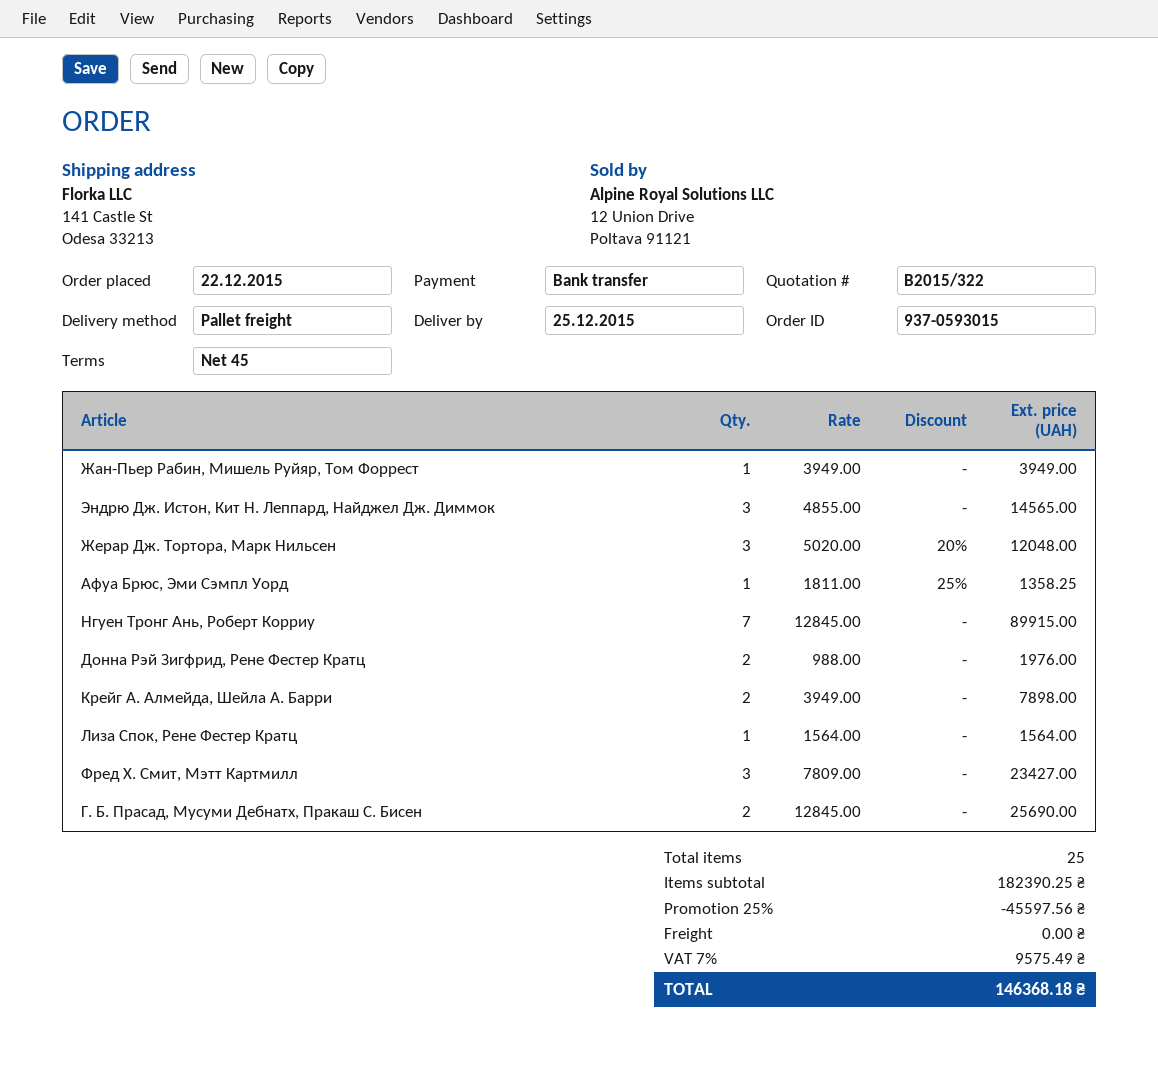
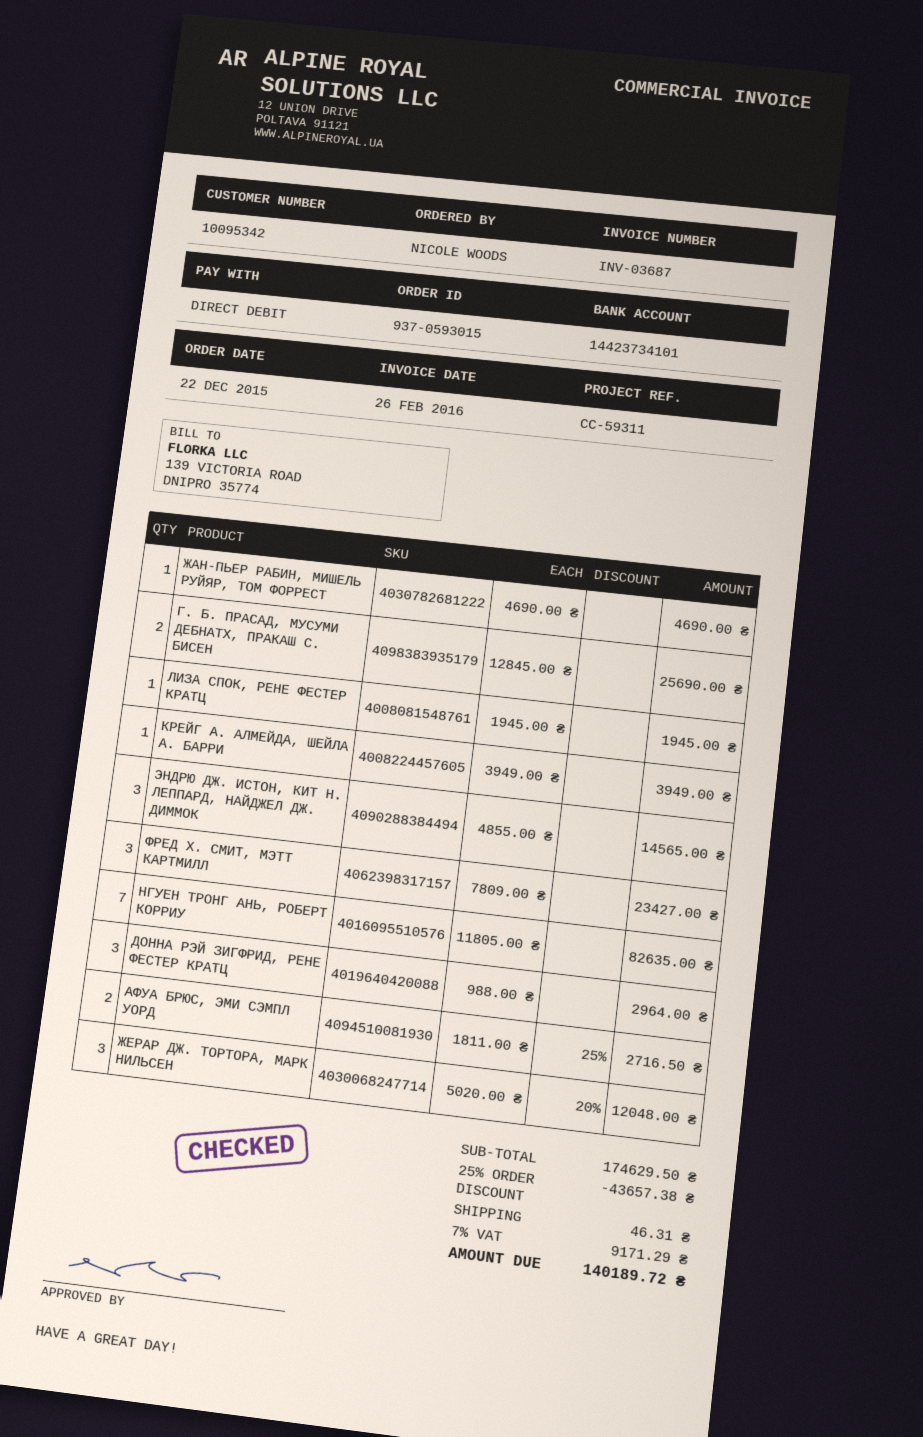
payment method: bank transfer -> direct debit
Жан-Пьер Рабин, Мишель Руйяр, Том Форрест: 1 x 3949.00 = 3949.00 -> 1 x 4690.00 = 4690.00
Афуа Брюс, Эми Сэмпл Уорд: 1 x 1811.00 - 25% = 1358.25 -> 2 x 1811.00 - 25% = 2716.50
Нгуен Тронг Ань, Роберт Корриу: 7 x 12845.00 = 89915.00 -> 7 x 11805.00 = 82635.00
Донна Рэй Зигфрид, Рене Фестер Кратц: 2 x 988.00 = 1976.00 -> 3 x 988.00 = 2964.00
Крейг А. Алмейда, Шейла А. Барри: 2 x 3949.00 = 7898.00 -> 1 x 3949.00 = 3949.00
Лиза Спок, Рене Фестер Кратц: 1 x 1564.00 = 1564.00 -> 1 x 1945.00 = 1945.00
subtotal: 182390.25 -> 174629.50
discount: 25% = 45597.56 -> 25% = 43657.38
shipping: 0.00 -> 46.31
tax: 7% = 9575.49 -> 7% = 9171.29
total: 146368.18 -> 140189.72

